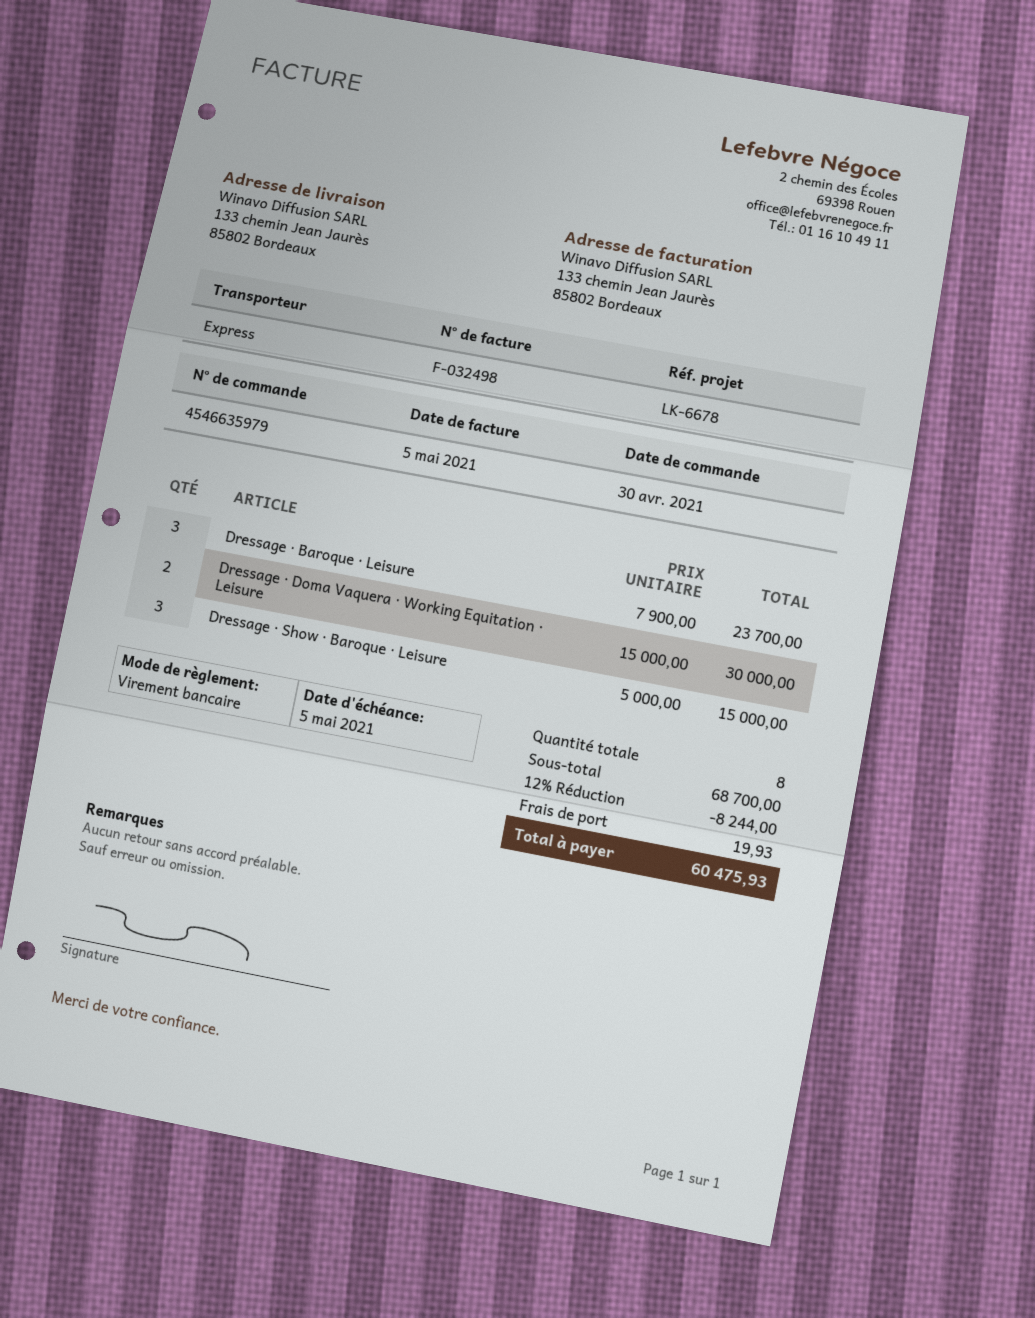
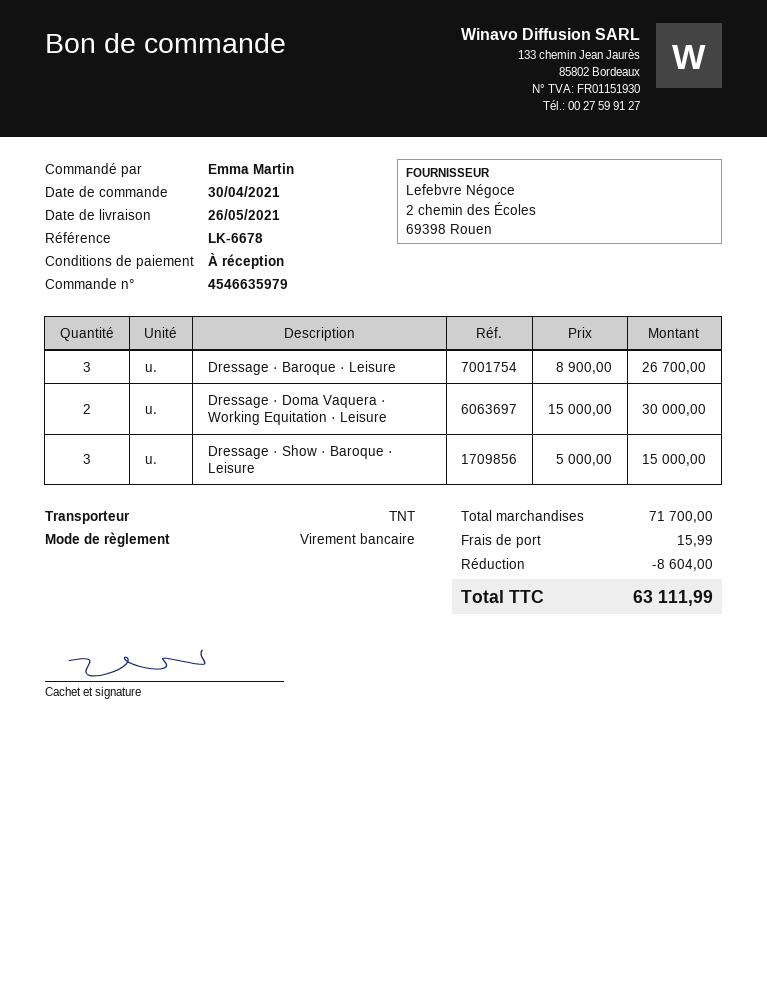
shipping method: express -> TNT
Dressage · Baroque · Leisure: 3 x 7900.00 = 23700.00 -> 3 x 8900.00 = 26700.00
subtotal: 68700.00 -> 71700.00
discount: 8244.00 -> 8604.00
shipping: 19.93 -> 15.99
total: 60475.93 -> 63111.99

